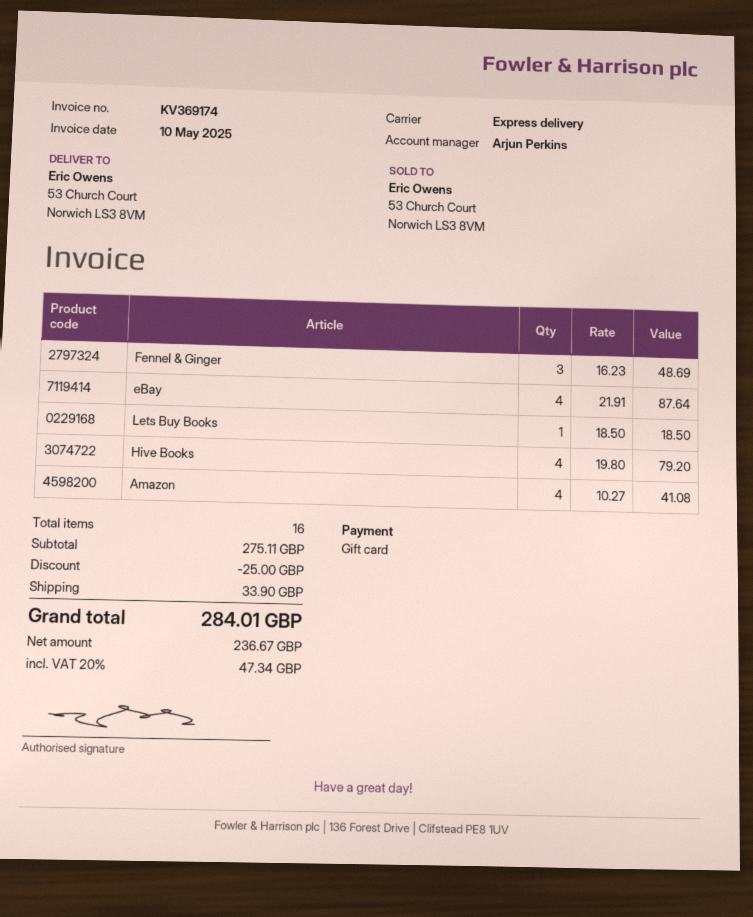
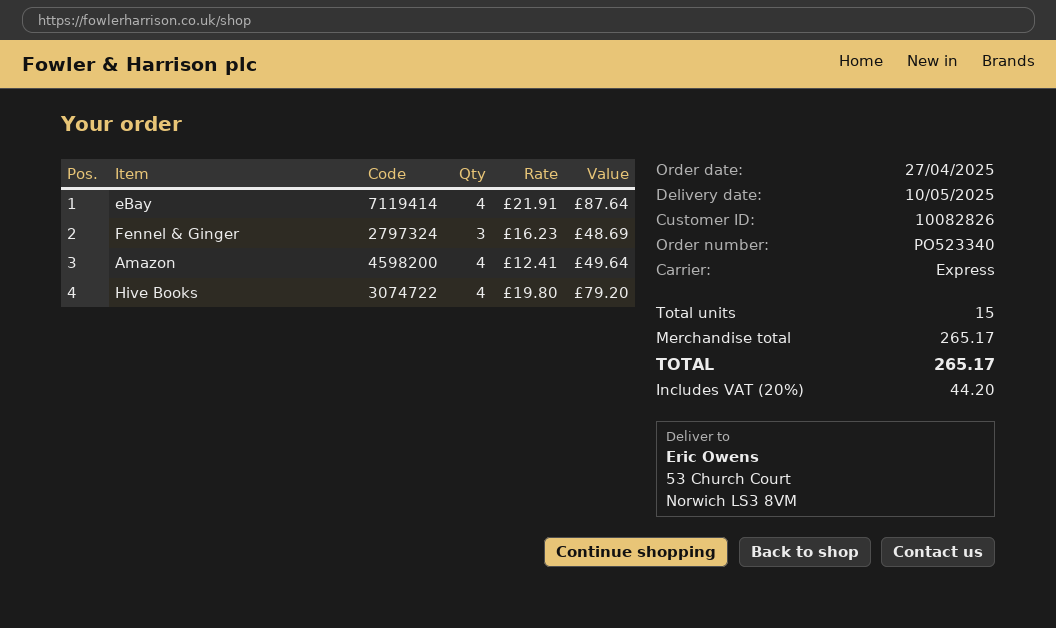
Lets Buy Books: 1 x 18.50 = 18.50 -> none
Amazon: 4 x 10.27 = 41.08 -> 4 x 12.41 = 49.64
total quantity: 16 -> 15
subtotal: 275.11 -> 265.17
discount: 25.00 -> none
shipping: 33.90 -> none
tax: 20% = 47.34 -> 20% = 44.20
total: 284.01 -> 265.17

